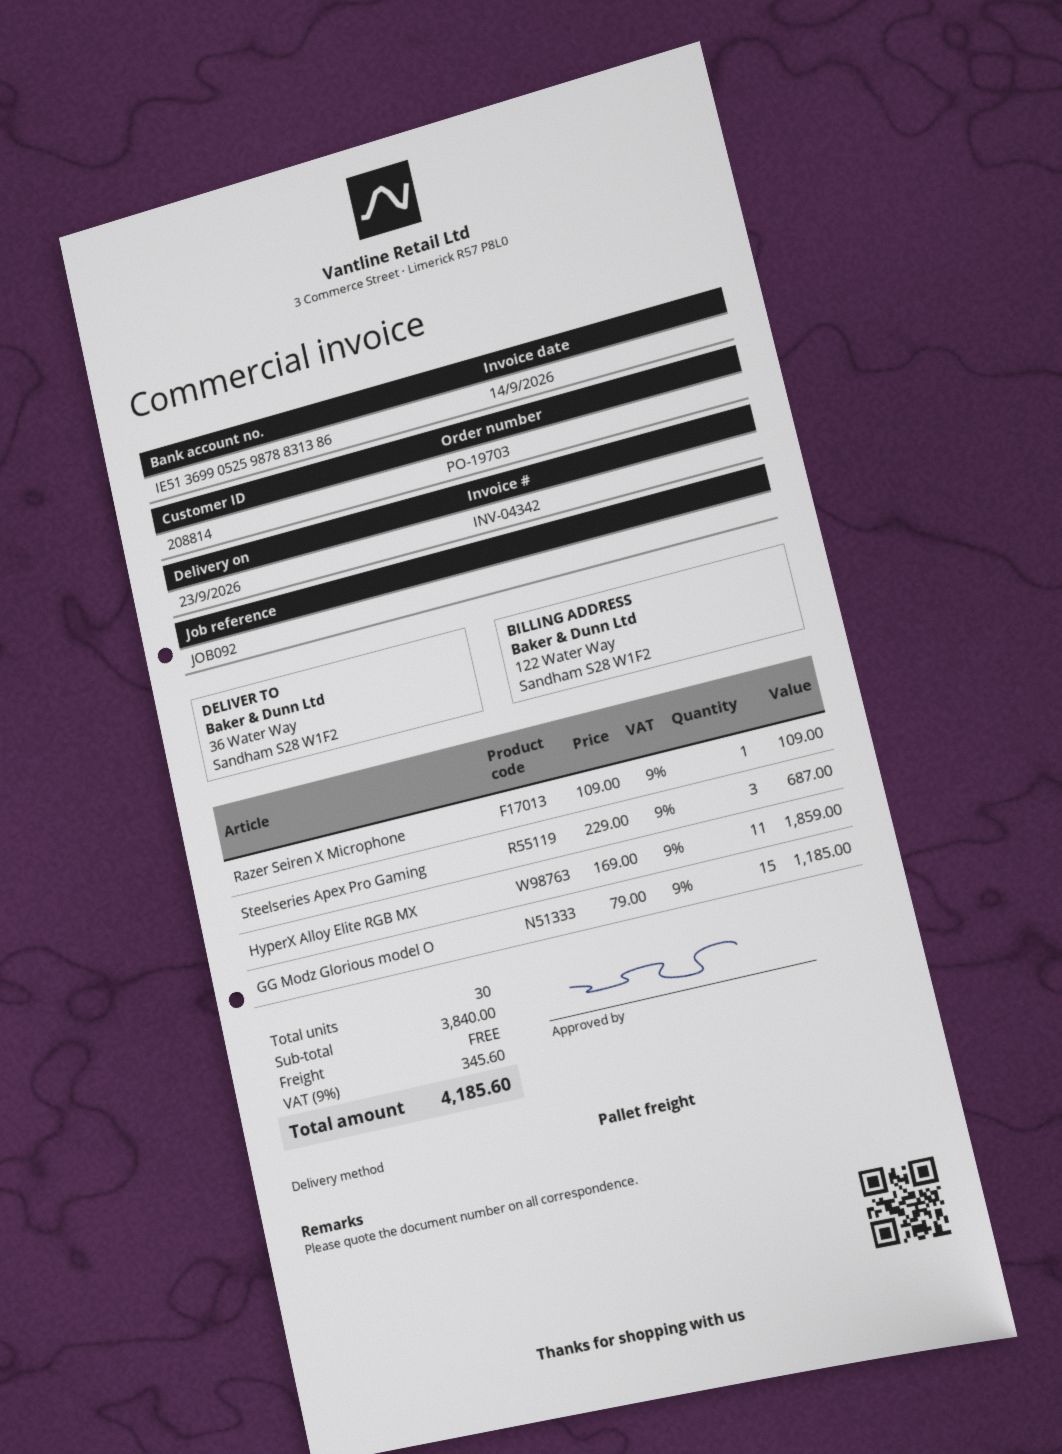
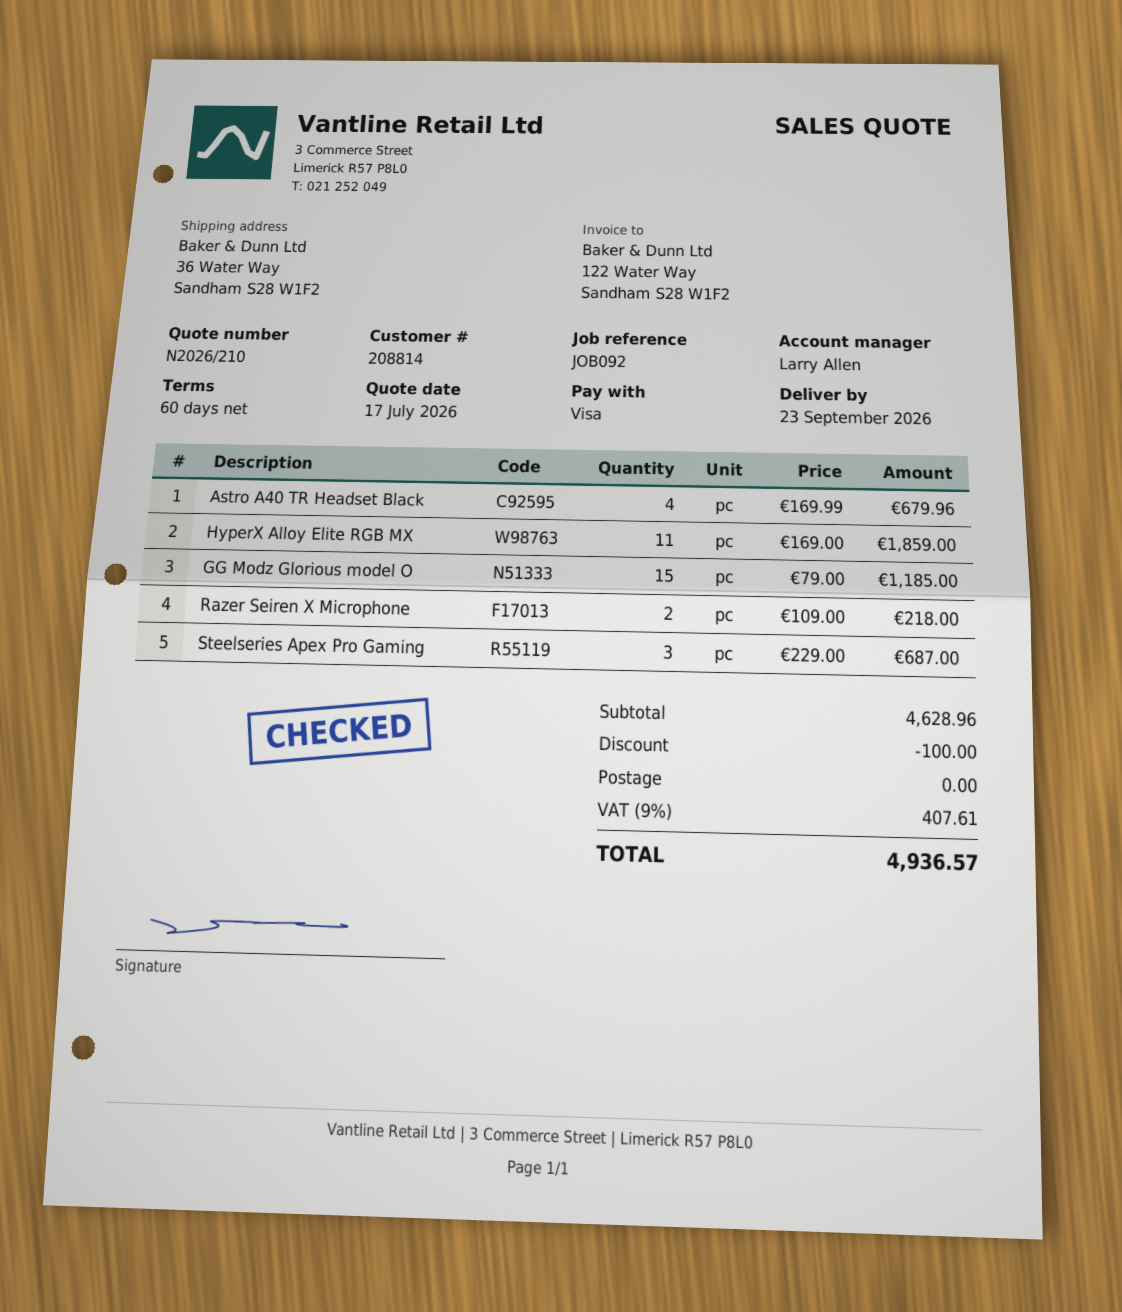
Razer Seiren X Microphone: 1 x 109.00 = 109.00 -> 2 x 109.00 = 218.00
Astro A40 TR Headset Black: none -> 4 x 169.99 = 679.96
subtotal: 3840.00 -> 4628.96
discount: none -> 100.00
tax: 9% = 345.60 -> 9% = 407.61
total: 4185.60 -> 4936.57

